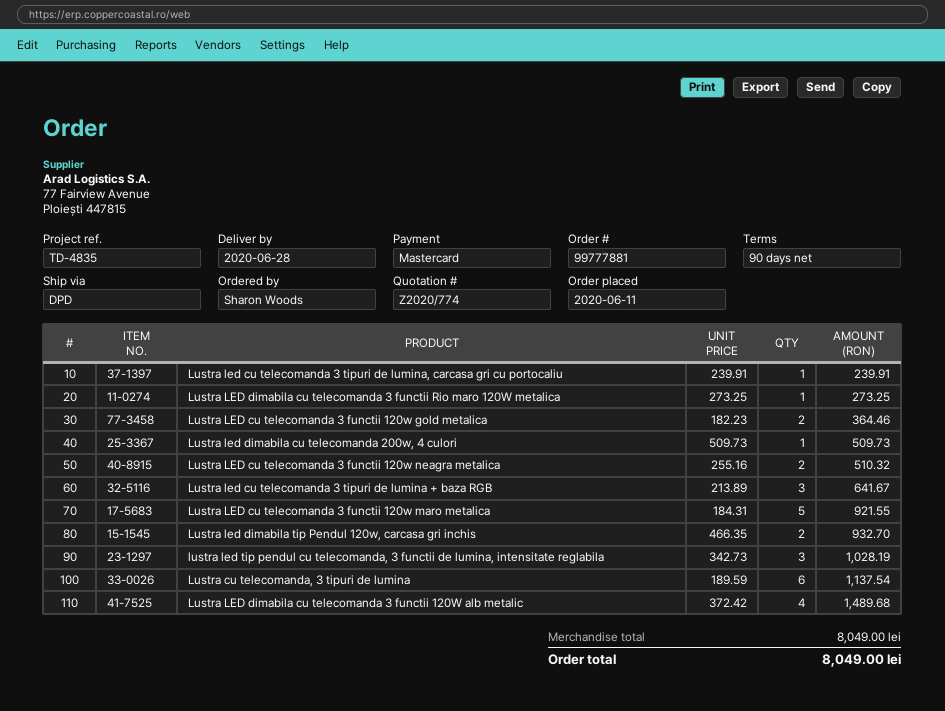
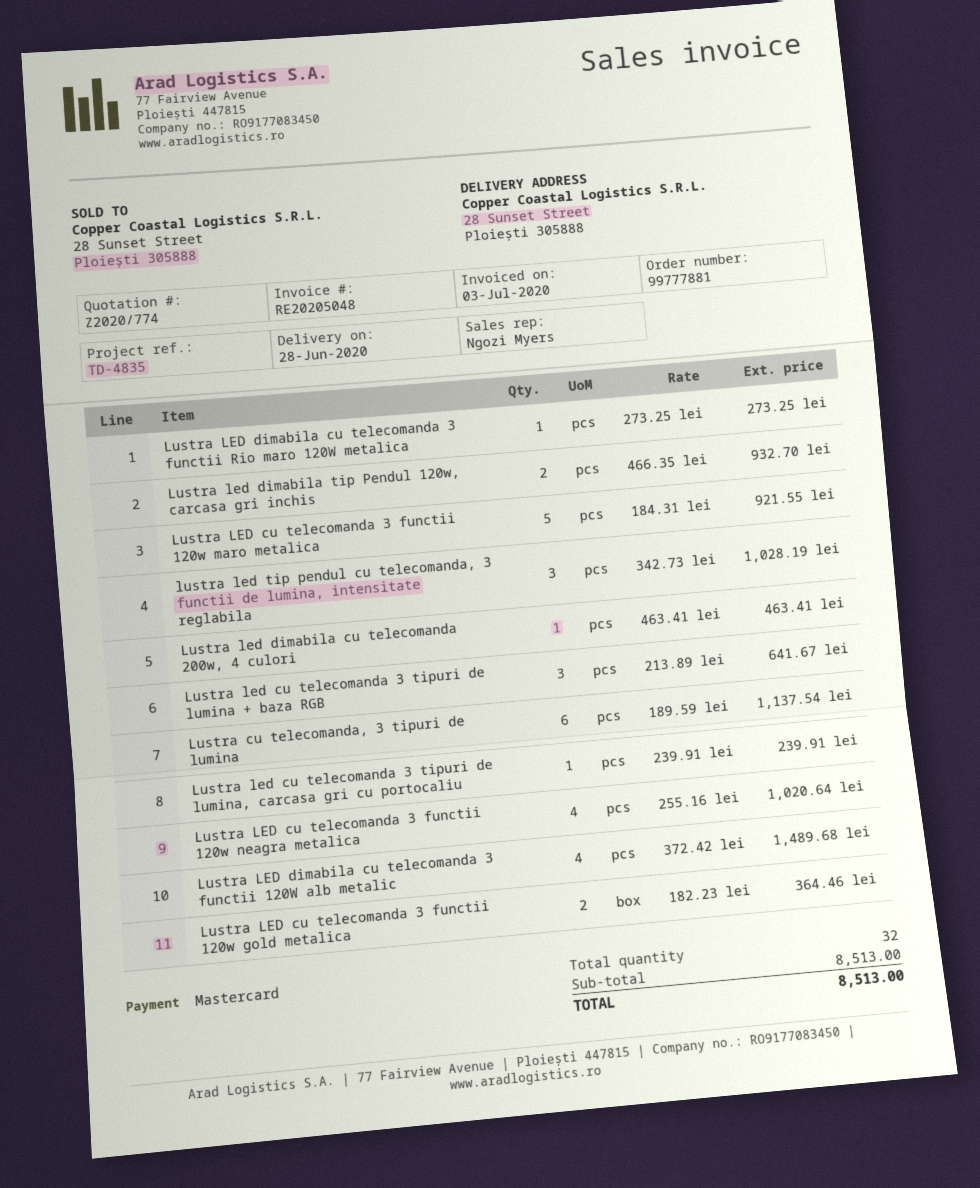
Lustra led dimabila cu telecomanda 200w, 4 culori: 1 x 509.73 = 509.73 -> 1 x 463.41 = 463.41
Lustra LED cu telecomanda 3 functii 120w neagra metalica: 2 x 255.16 = 510.32 -> 4 x 255.16 = 1020.64
subtotal: 8049.00 -> 8513.00
total: 8049.00 -> 8513.00

